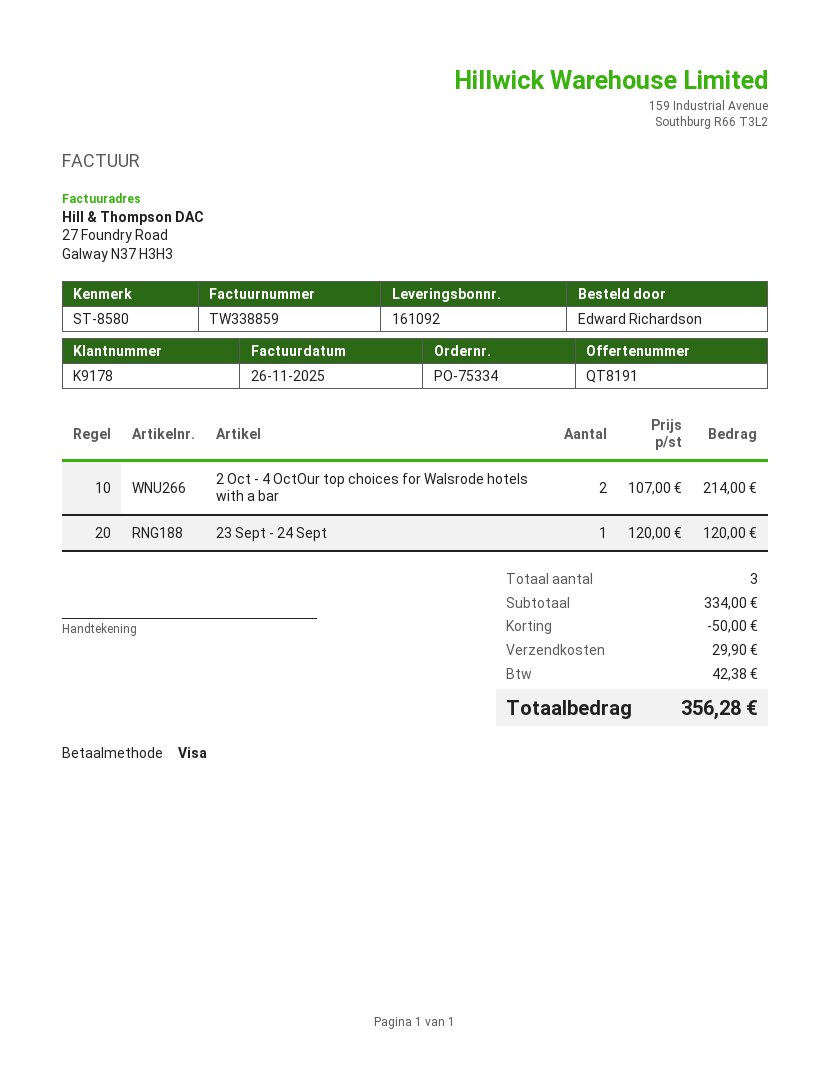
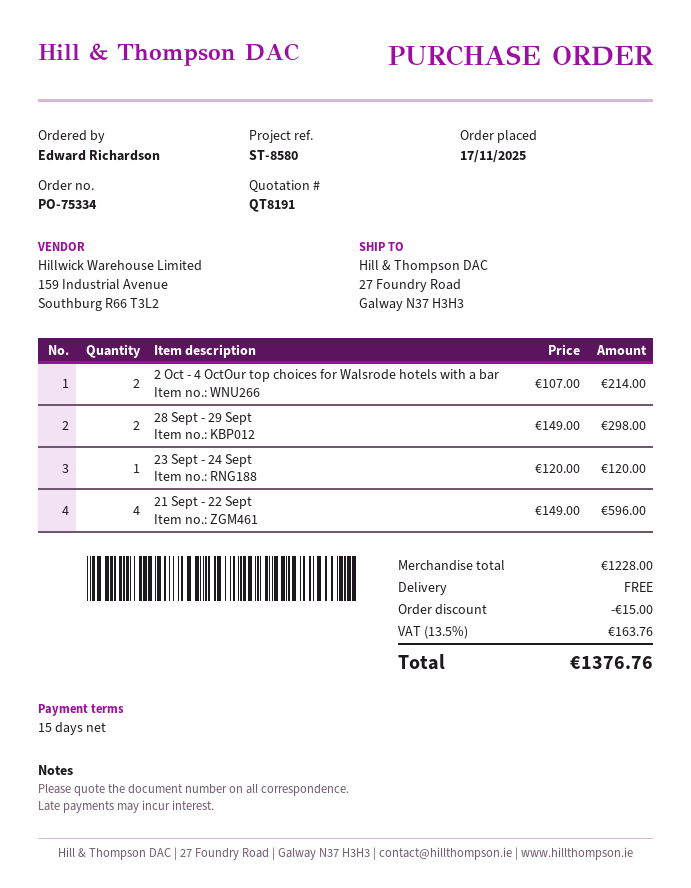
28 Sept - 29 Sept: none -> 2 x 149.00 = 298.00
21 Sept - 22 Sept: none -> 4 x 149.00 = 596.00
subtotal: 334.00 -> 1228.00
discount: 50.00 -> 15.00
shipping: 29.90 -> 0.00
tax: 42.38 -> 163.76
total: 356.28 -> 1376.76

